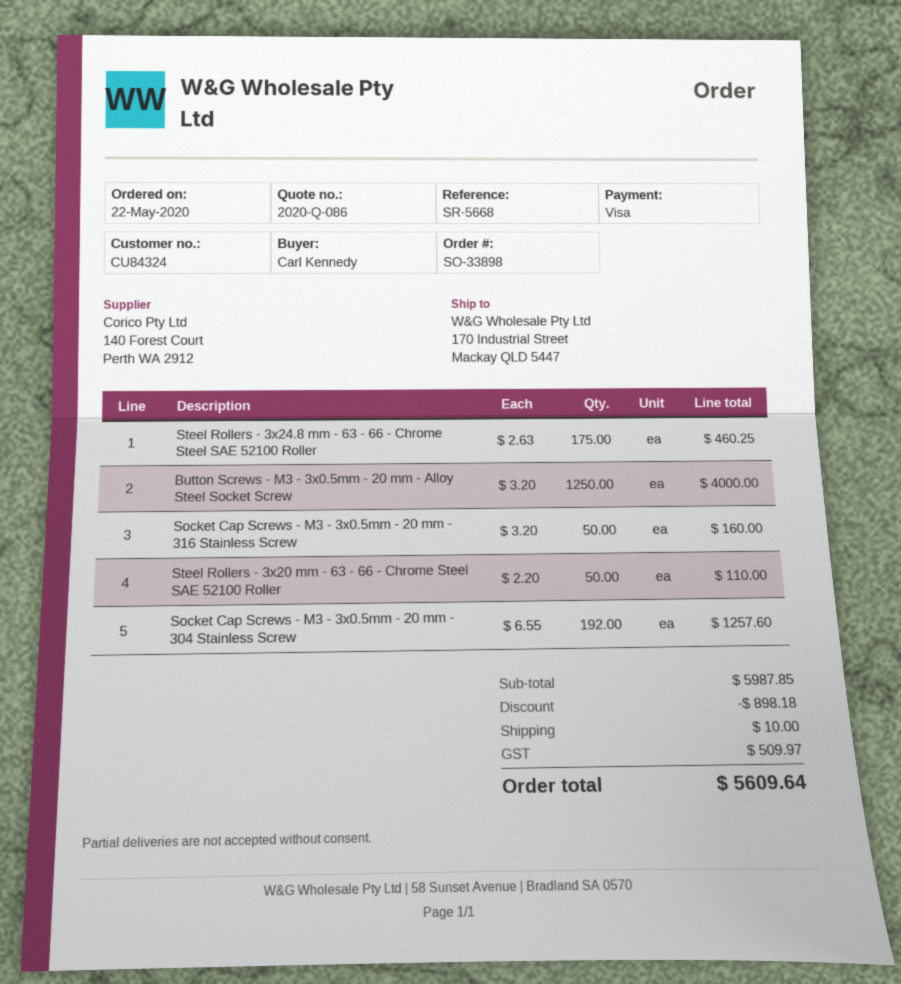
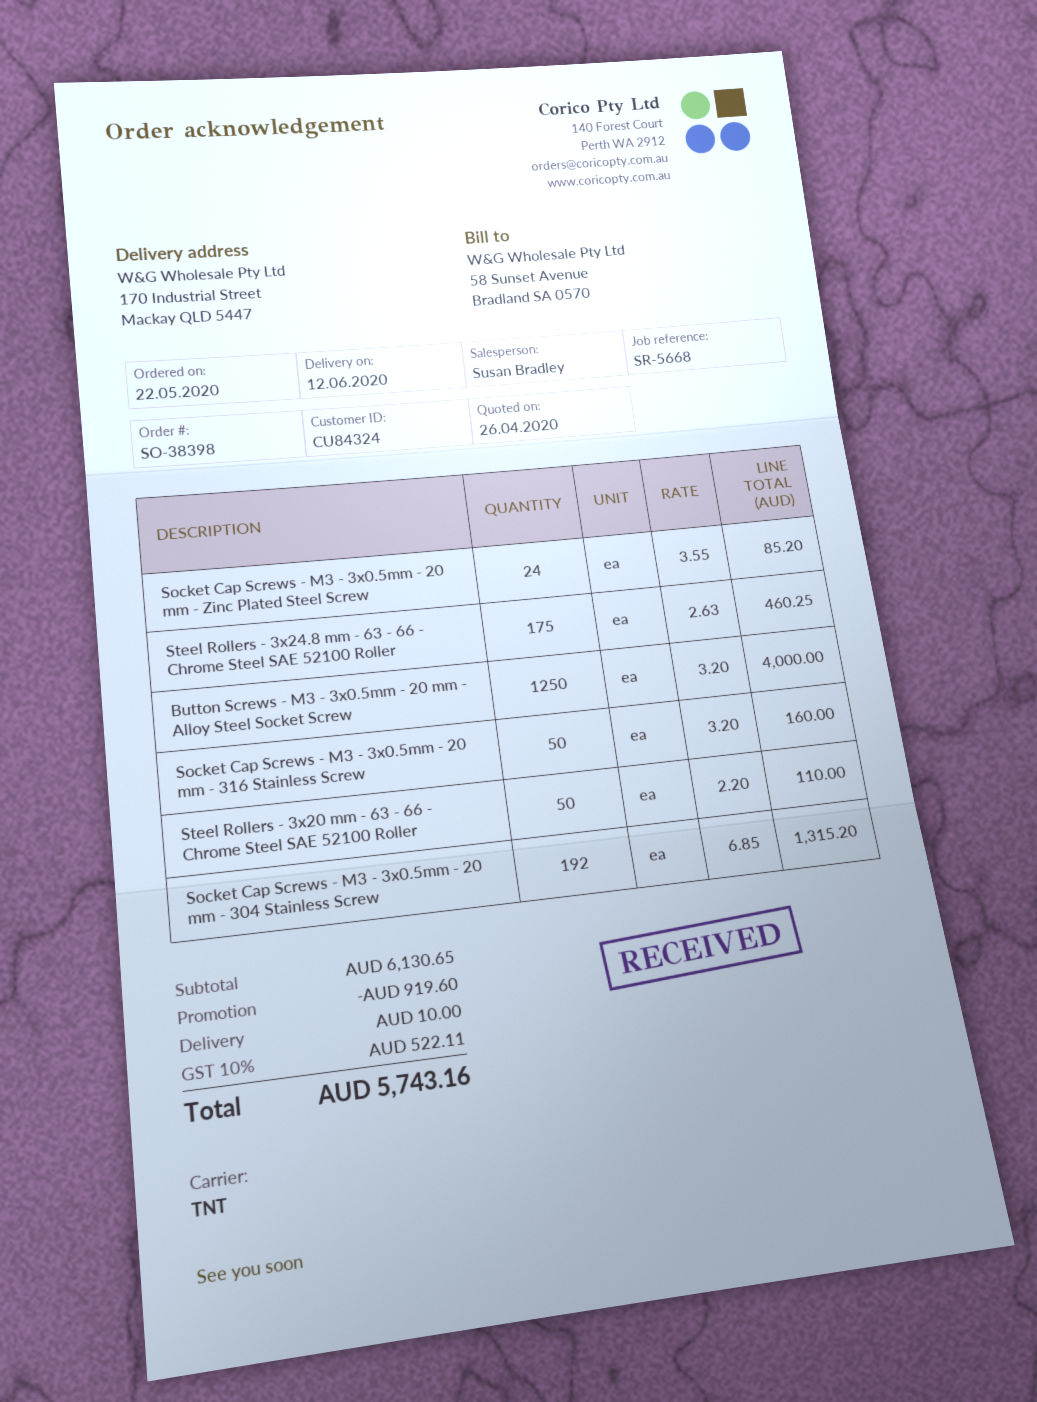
order number: SO-33898 -> SO-38398
Socket Cap Screws - M3 - 3x0.5mm - 20 mm - 304 Stainless Screw: 192 x 6.55 = 1257.60 -> 192 x 6.85 = 1315.20
Socket Cap Screws - M3 - 3x0.5mm - 20 mm - Zinc Plated Steel Screw: none -> 24 x 3.55 = 85.20
subtotal: 5987.85 -> 6130.65
discount: 898.18 -> 919.60
tax: 509.97 -> 522.11
total: 5609.64 -> 5743.16

